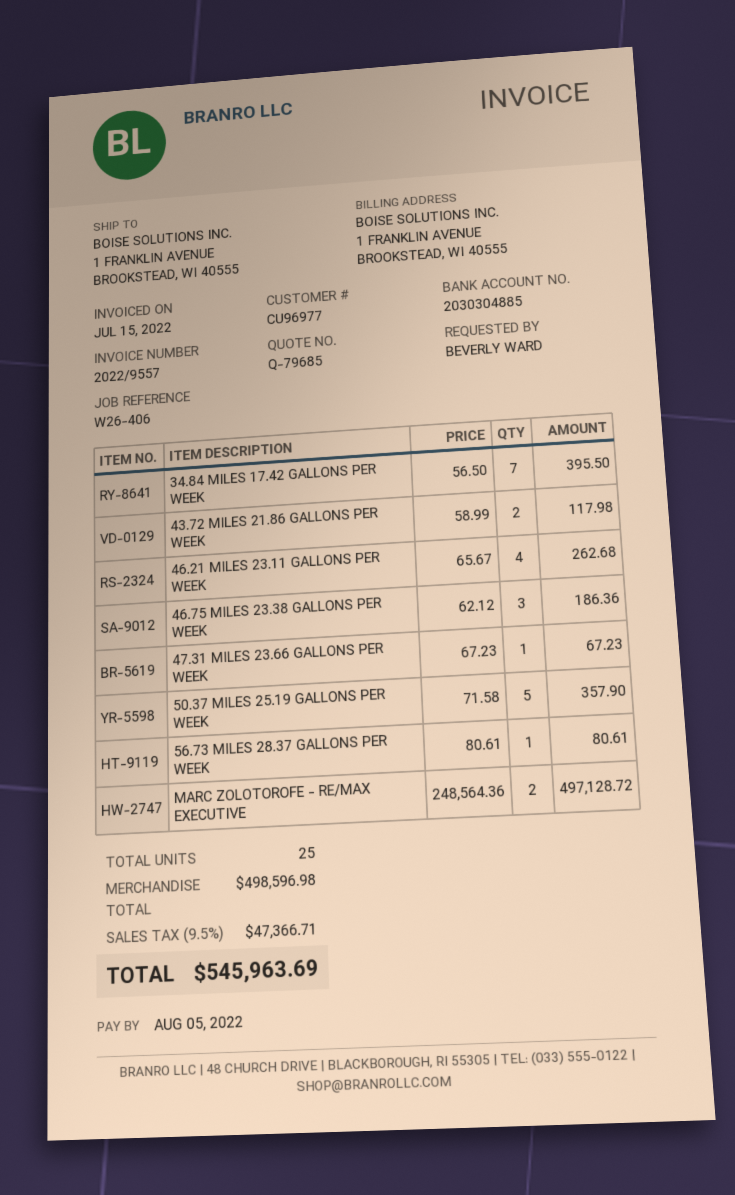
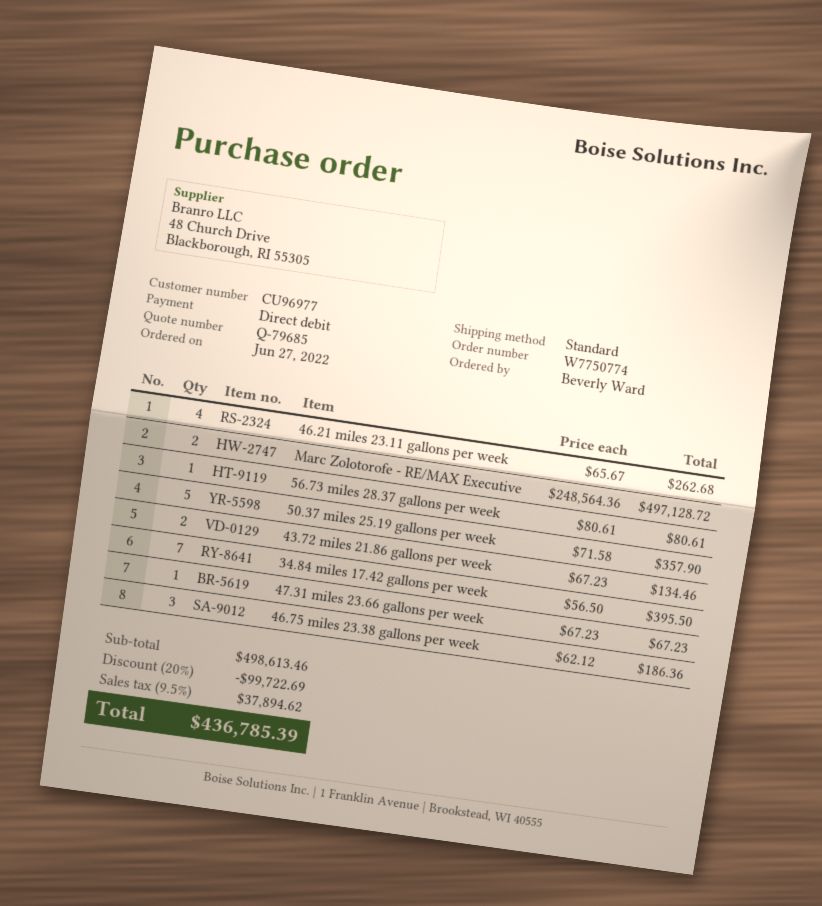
43.72 MILES 21.86 GALLONS PER WEEK: 2 x 58.99 = 117.98 -> 2 x 67.23 = 134.46
subtotal: 498596.98 -> 498613.46
discount: none -> 20% = 99722.69
tax: 9.5% = 47366.71 -> 9.5% = 37894.62
total: 545963.69 -> 436785.39

